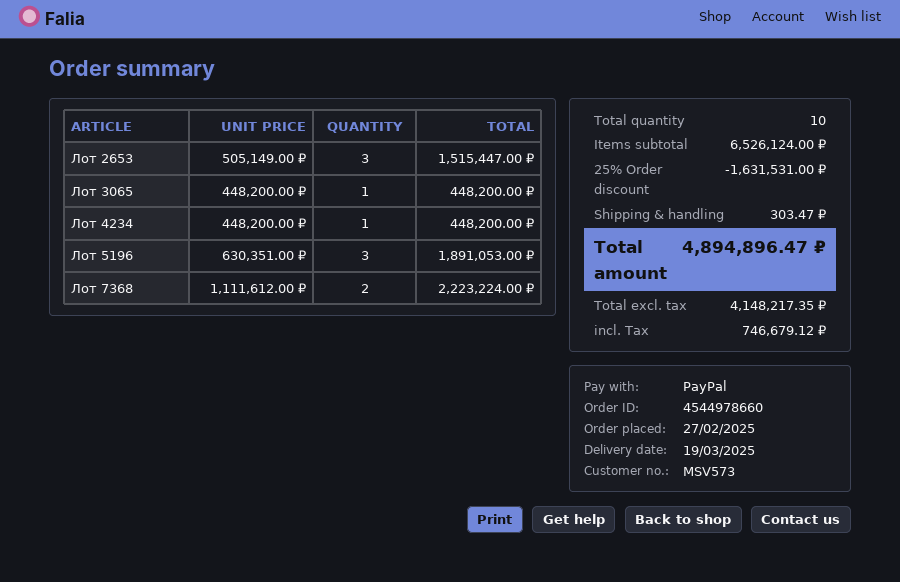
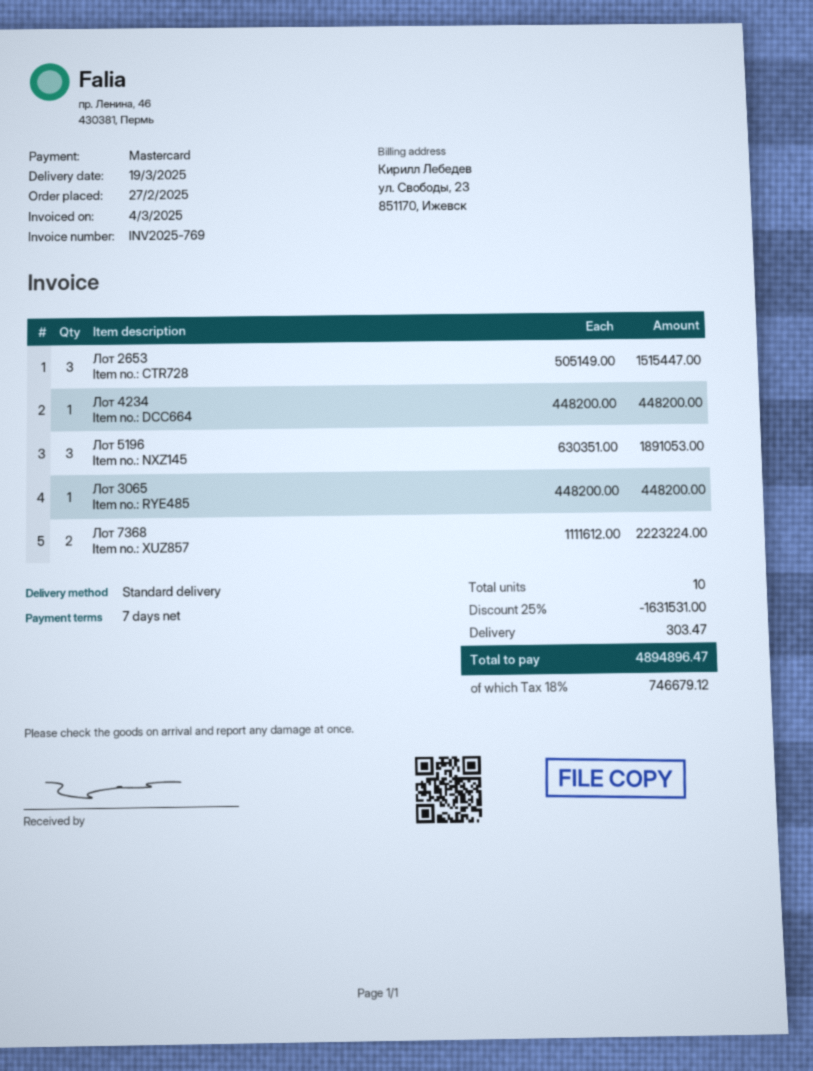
payment method: PayPal -> Mastercard

